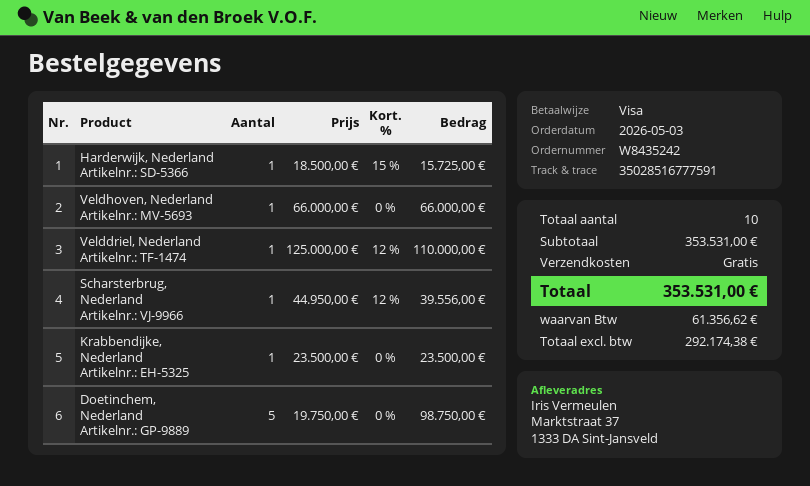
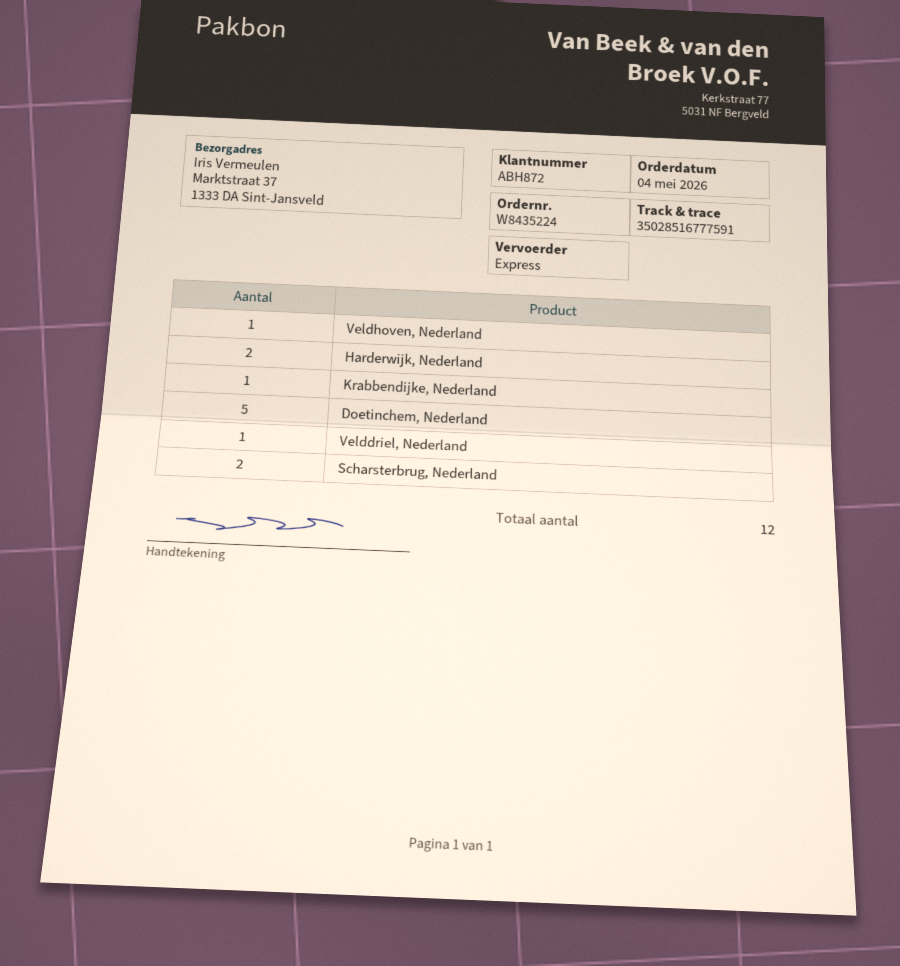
order number: W8435242 -> W8435224
order date: 2026-05-03 -> 2026-05-04
Harderwijk, Nederland: 1 -> 2
Scharsterbrug, Nederland: 1 -> 2
total quantity: 10 -> 12

